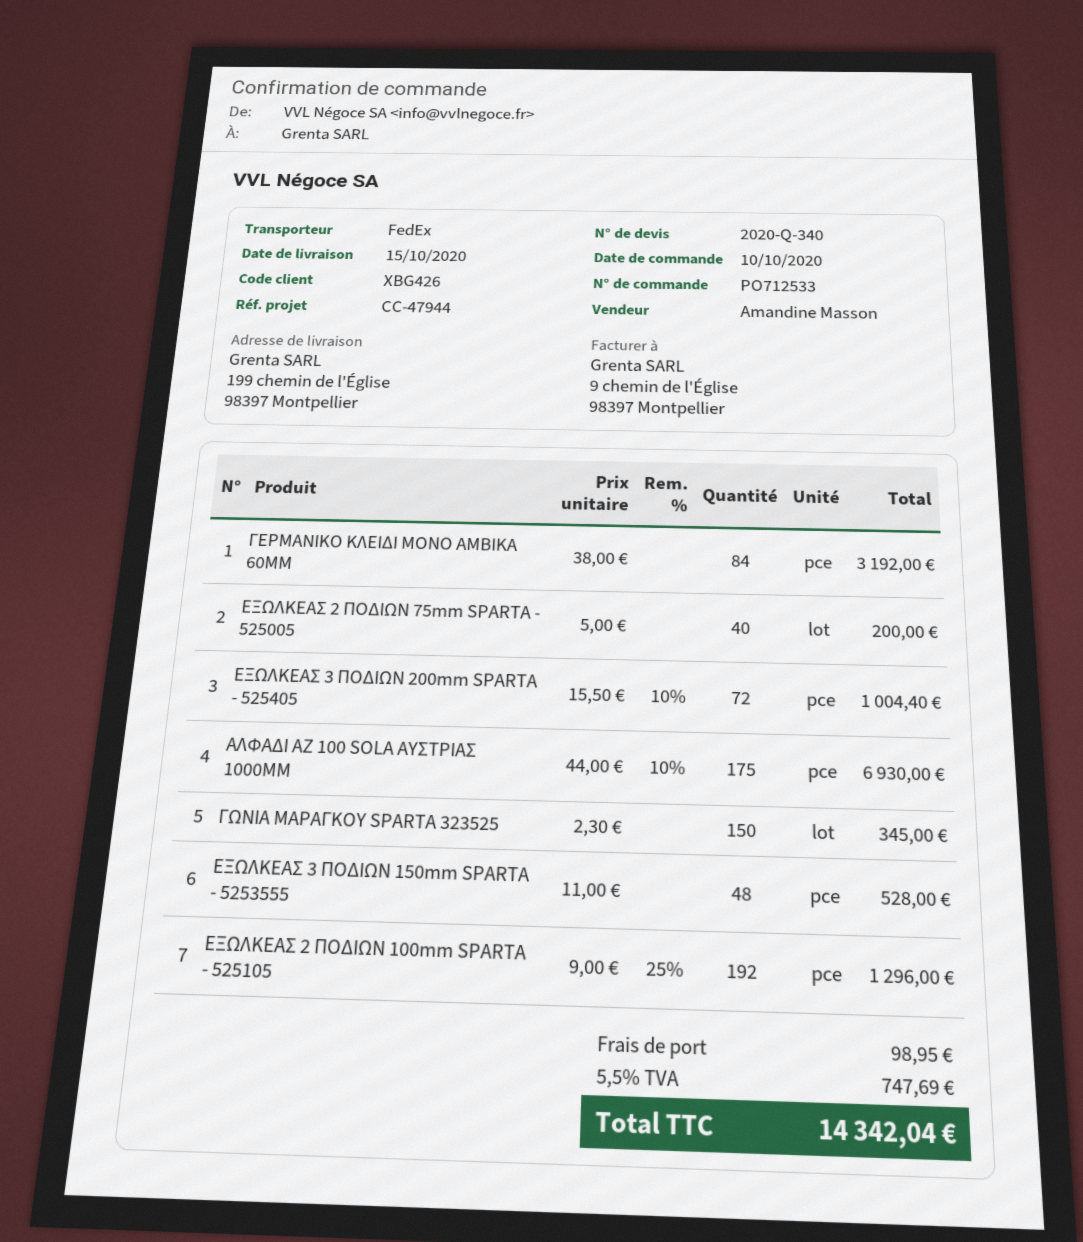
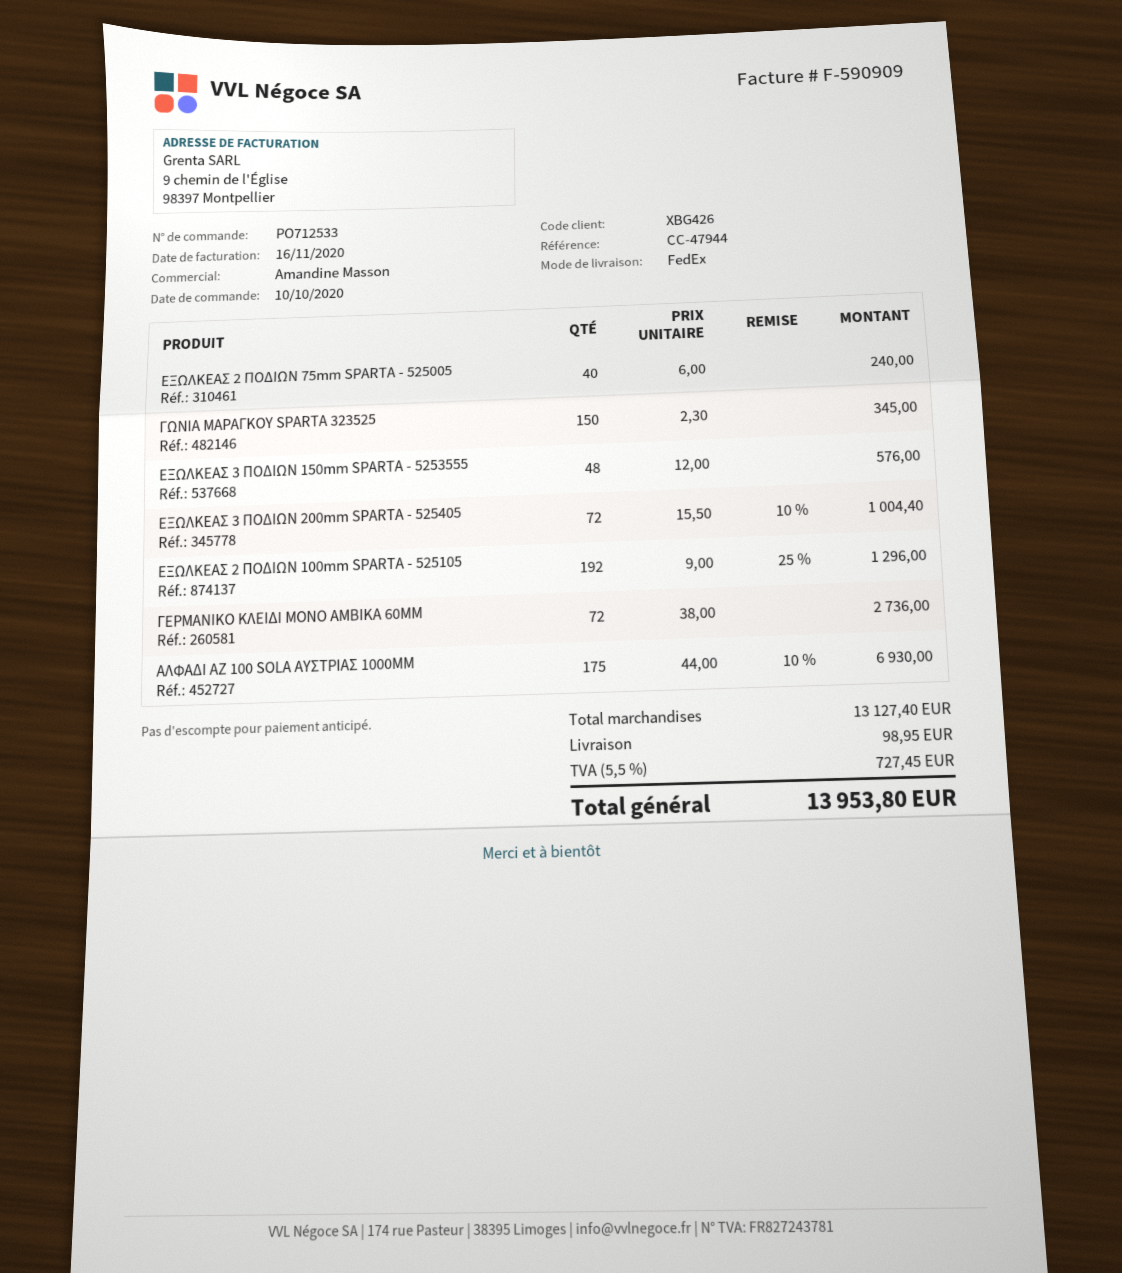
ΓΕΡΜΑΝΙΚO ΚΛΕΙΔΙ ΜΟΝΟ AMBIKA 60MM: 84 x 38.00 = 3192.00 -> 72 x 38.00 = 2736.00
ΕΞΩΛΚΕΑΣ 2 ΠΟΔΙΩΝ 75mm SPARTA - 525005: 40 x 5.00 = 200.00 -> 40 x 6.00 = 240.00
ΕΞΩΛΚΕΑΣ 3 ΠΟΔΙΩΝ 150mm SPARTA - 5253555: 48 x 11.00 = 528.00 -> 48 x 12.00 = 576.00
tax: 5.5% = 747.69 -> 5.5% = 727.45
total: 14342.04 -> 13953.80

